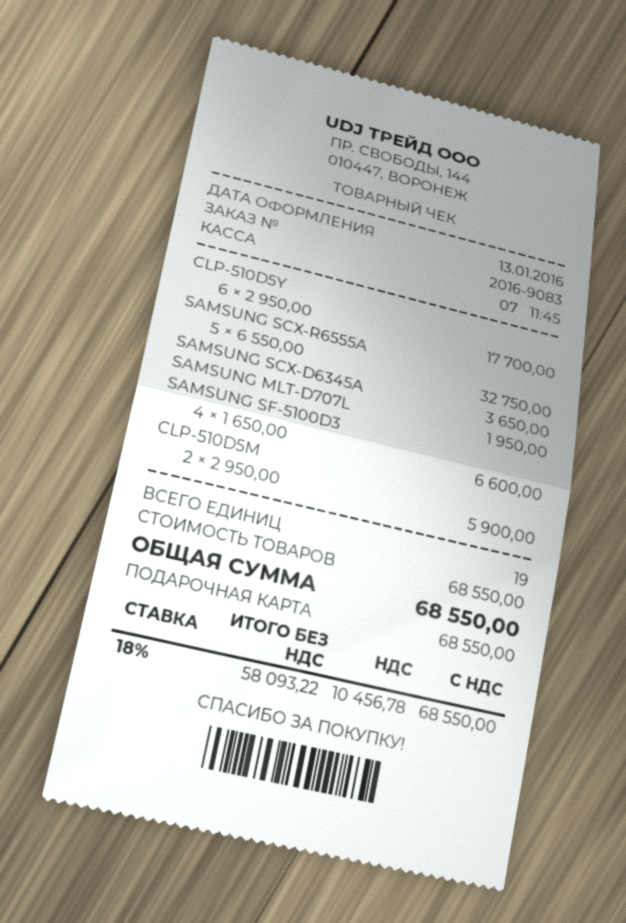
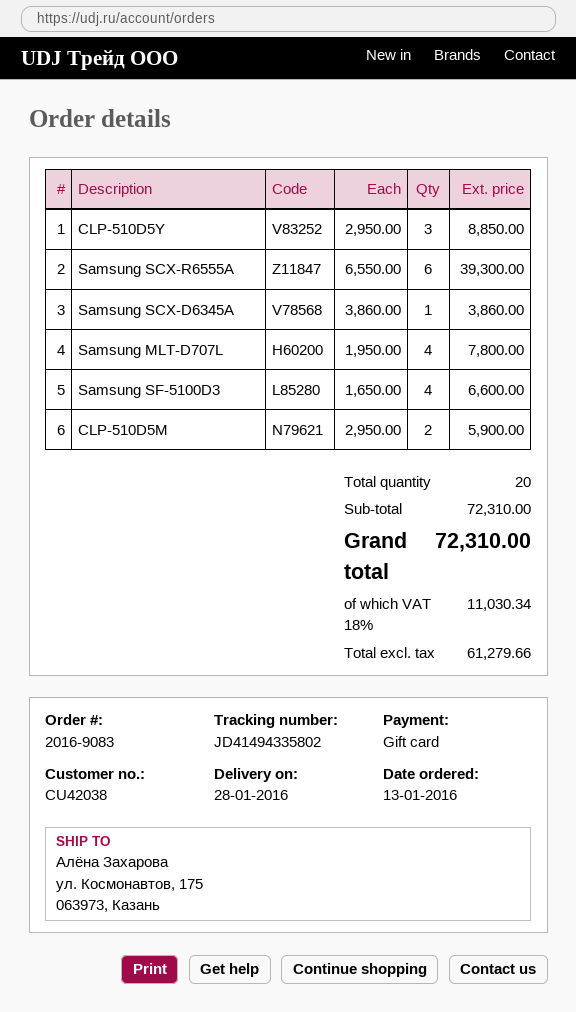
CLP-510D5Y: 6 x 2950.00 = 17700.00 -> 3 x 2950.00 = 8850.00
SAMSUNG SCX-R6555A: 5 x 6550.00 = 32750.00 -> 6 x 6550.00 = 39300.00
SAMSUNG SCX-D6345A: 1 x 3650.00 = 3650.00 -> 1 x 3860.00 = 3860.00
SAMSUNG MLT-D707L: 1 x 1950.00 = 1950.00 -> 4 x 1950.00 = 7800.00
total quantity: 19 -> 20
subtotal: 68550.00 -> 72310.00
net: 58093.22 -> 61279.66
tax: 18% = 10456.78 -> 18% = 11030.34
total: 68550.00 -> 72310.00

